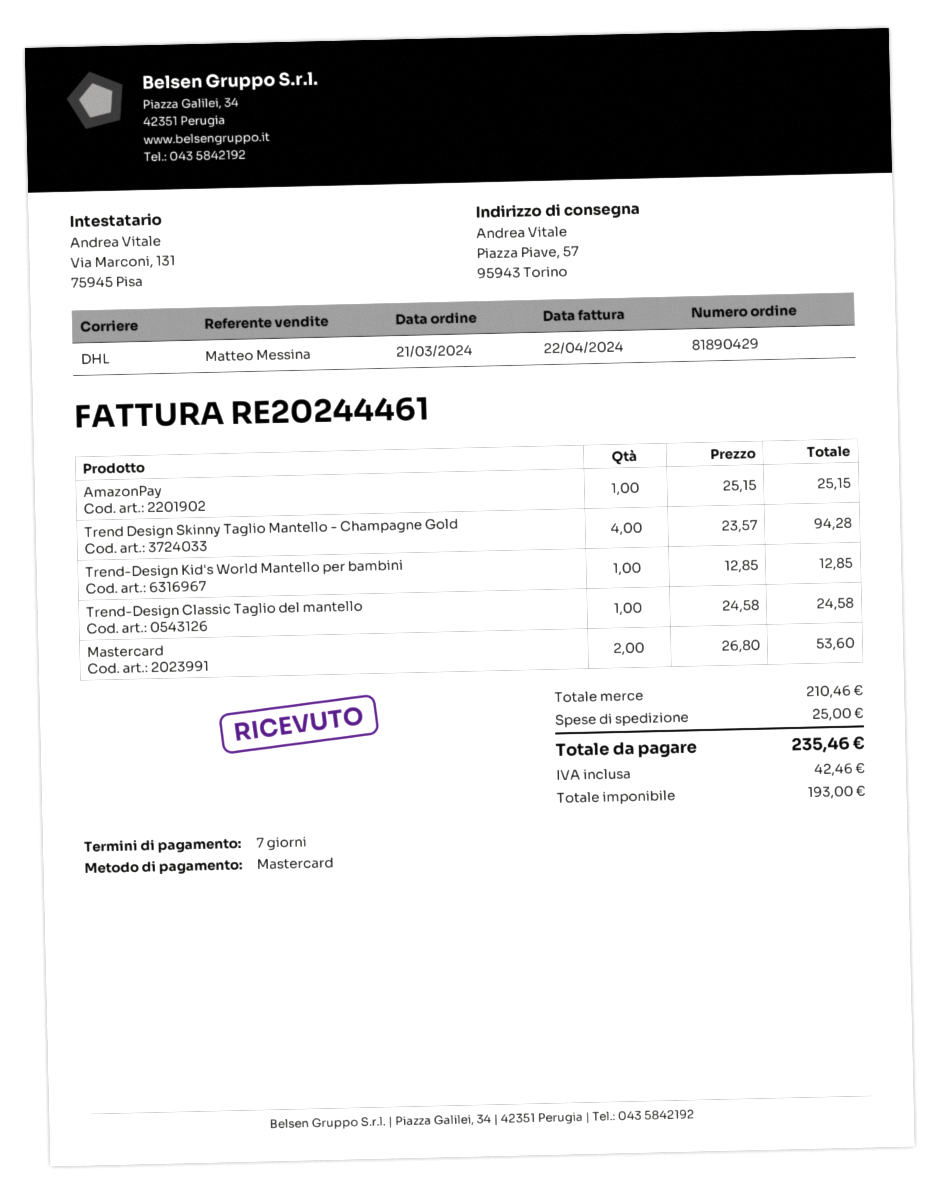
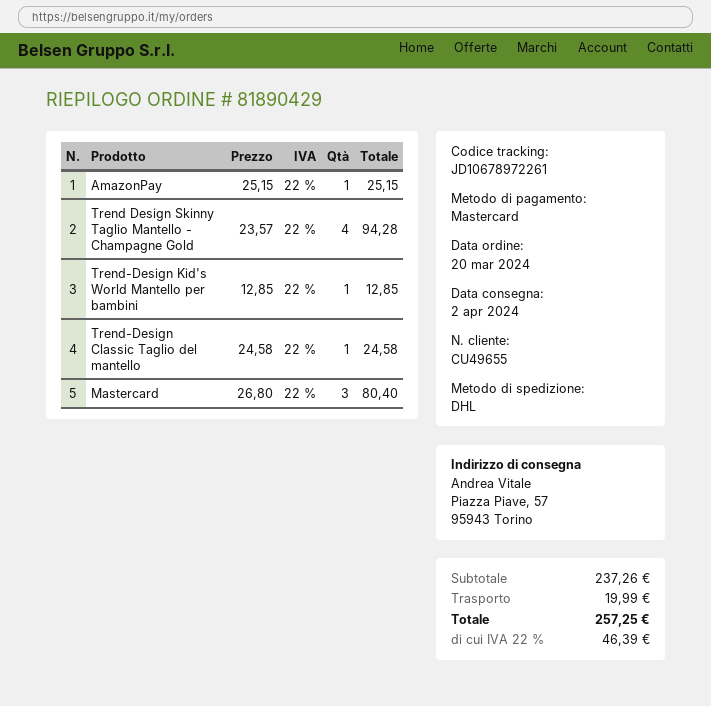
order date: 2024-03-21 -> 2024-03-20
Mastercard: 2 x 26.80 = 53.60 -> 3 x 26.80 = 80.40
subtotal: 210.46 -> 237.26
shipping: 25.00 -> 19.99
tax: 42.46 -> 46.39
total: 235.46 -> 257.25

